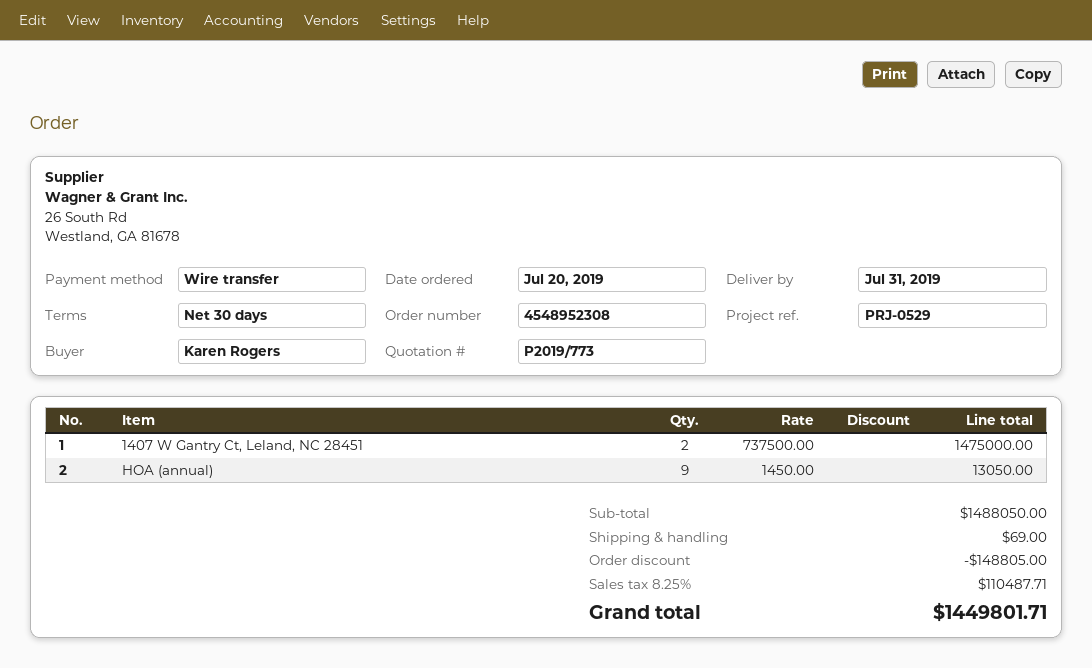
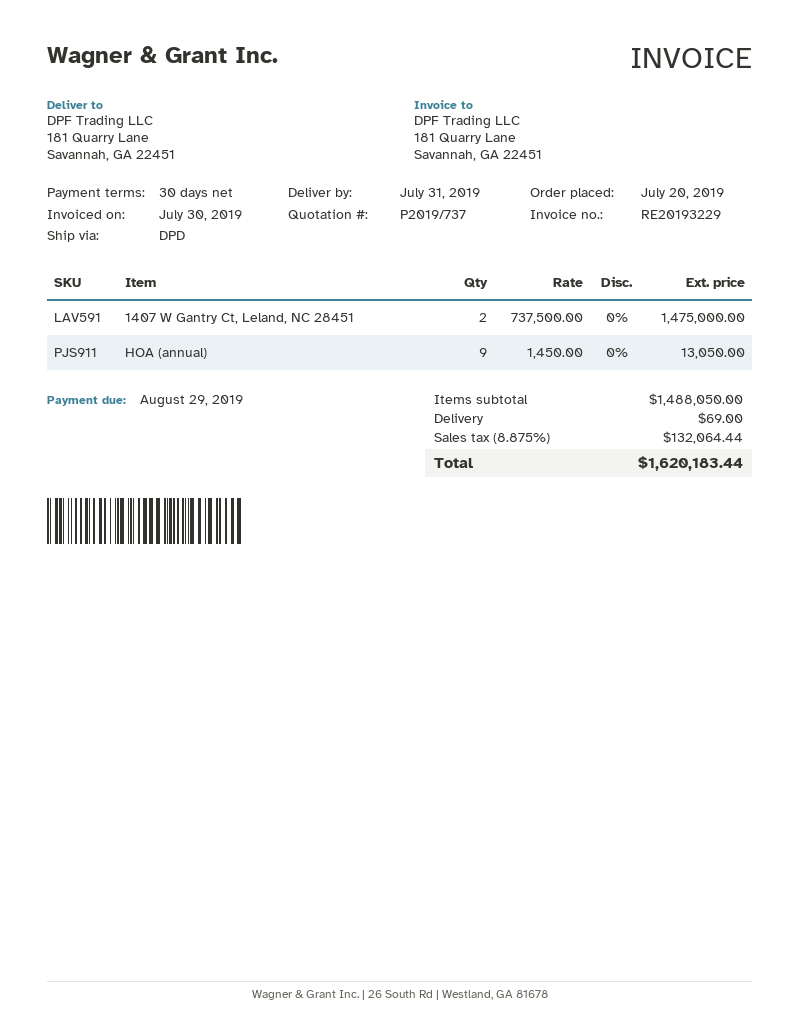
quote number: P2019/773 -> P2019/737
discount: 148805.00 -> none
tax: 8.25% = 110487.71 -> 8.875% = 132064.44
total: 1449801.71 -> 1620183.44

